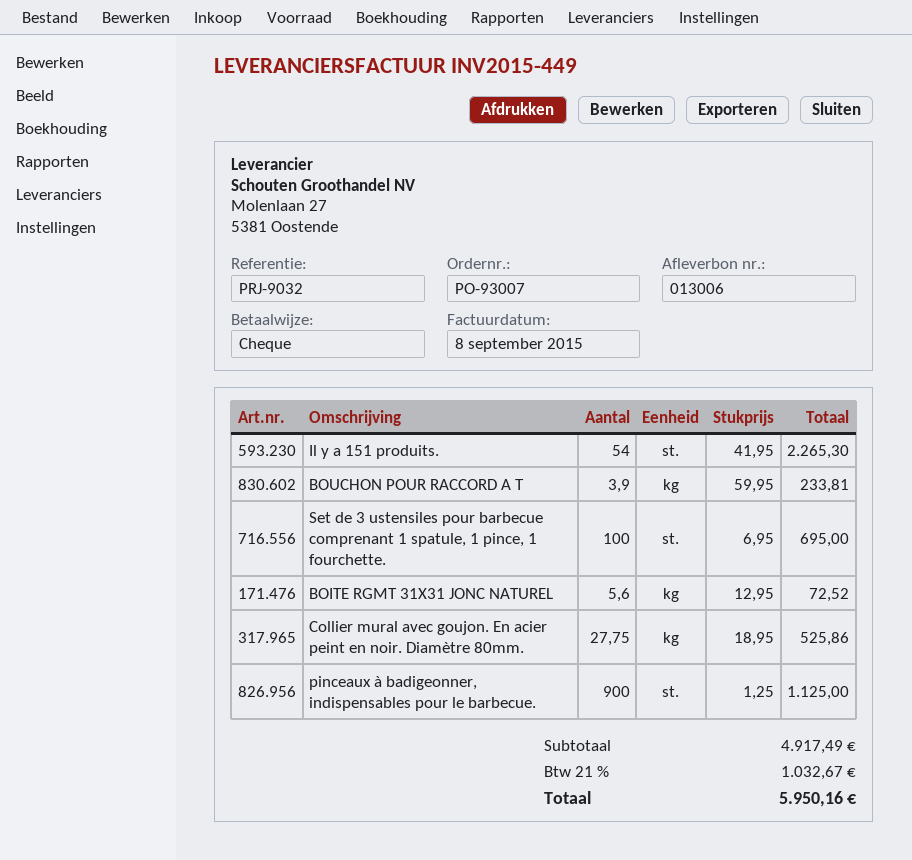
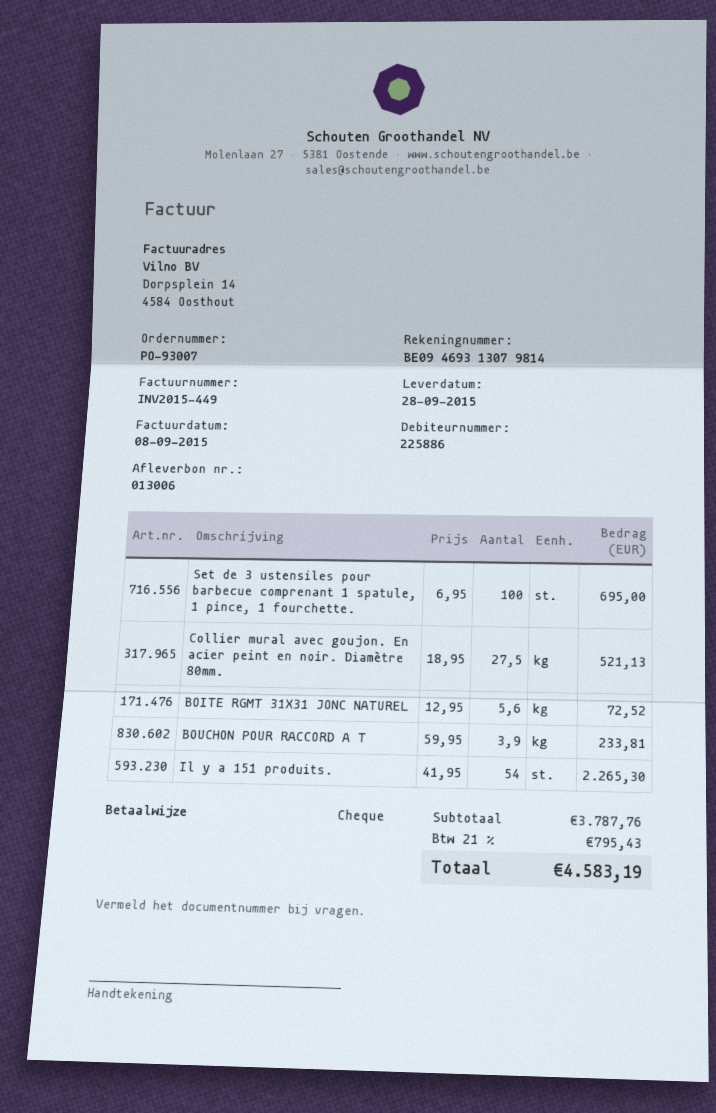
Collier mural avec goujon. En acier peint en noir. Diamètre 80mm.: 27.75 x 18.95 = 525.86 -> 27.5 x 18.95 = 521.13
pinceaux à badigeonner, indispensables pour le barbecue.: 900 x 1.25 = 1125.00 -> none
subtotal: 4917.49 -> 3787.76
tax: 21% = 1032.67 -> 21% = 795.43
total: 5950.16 -> 4583.19

